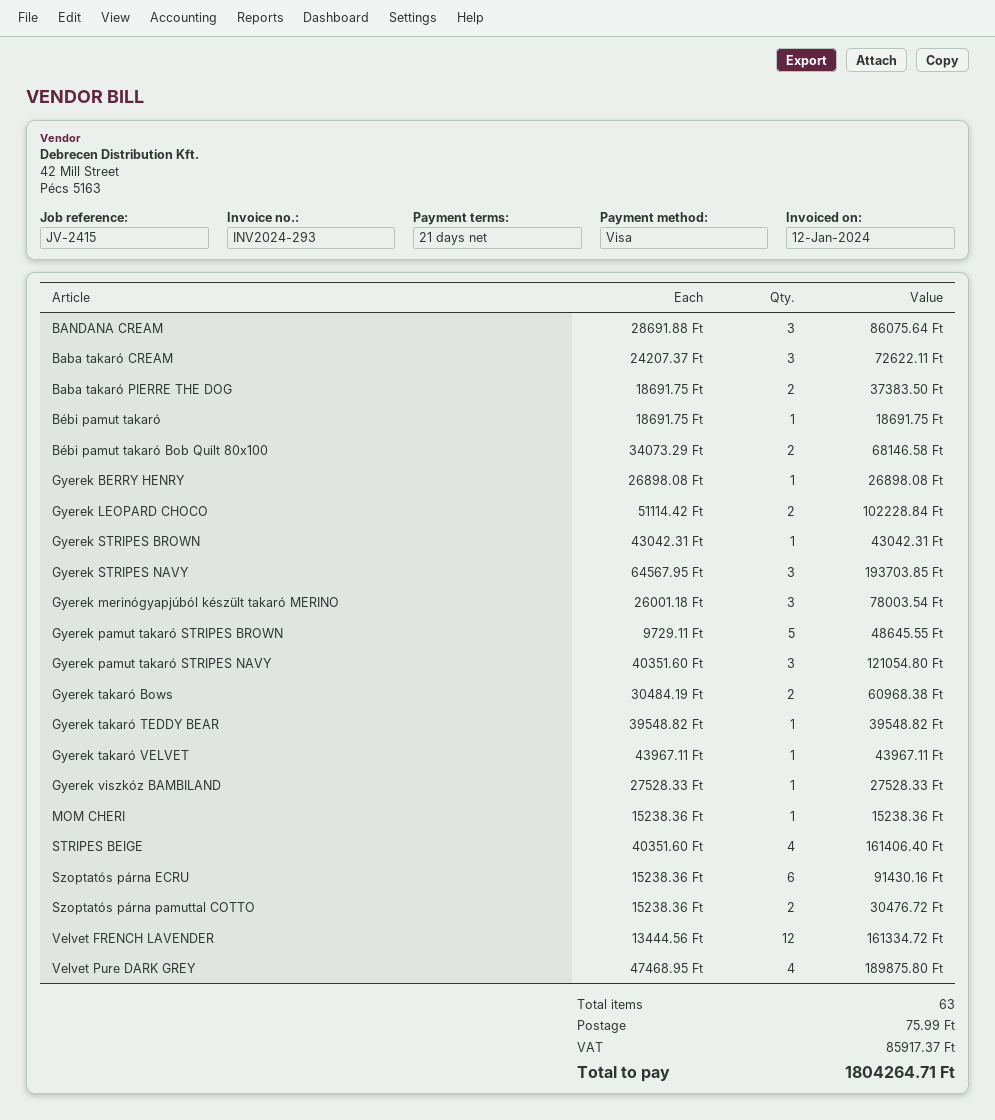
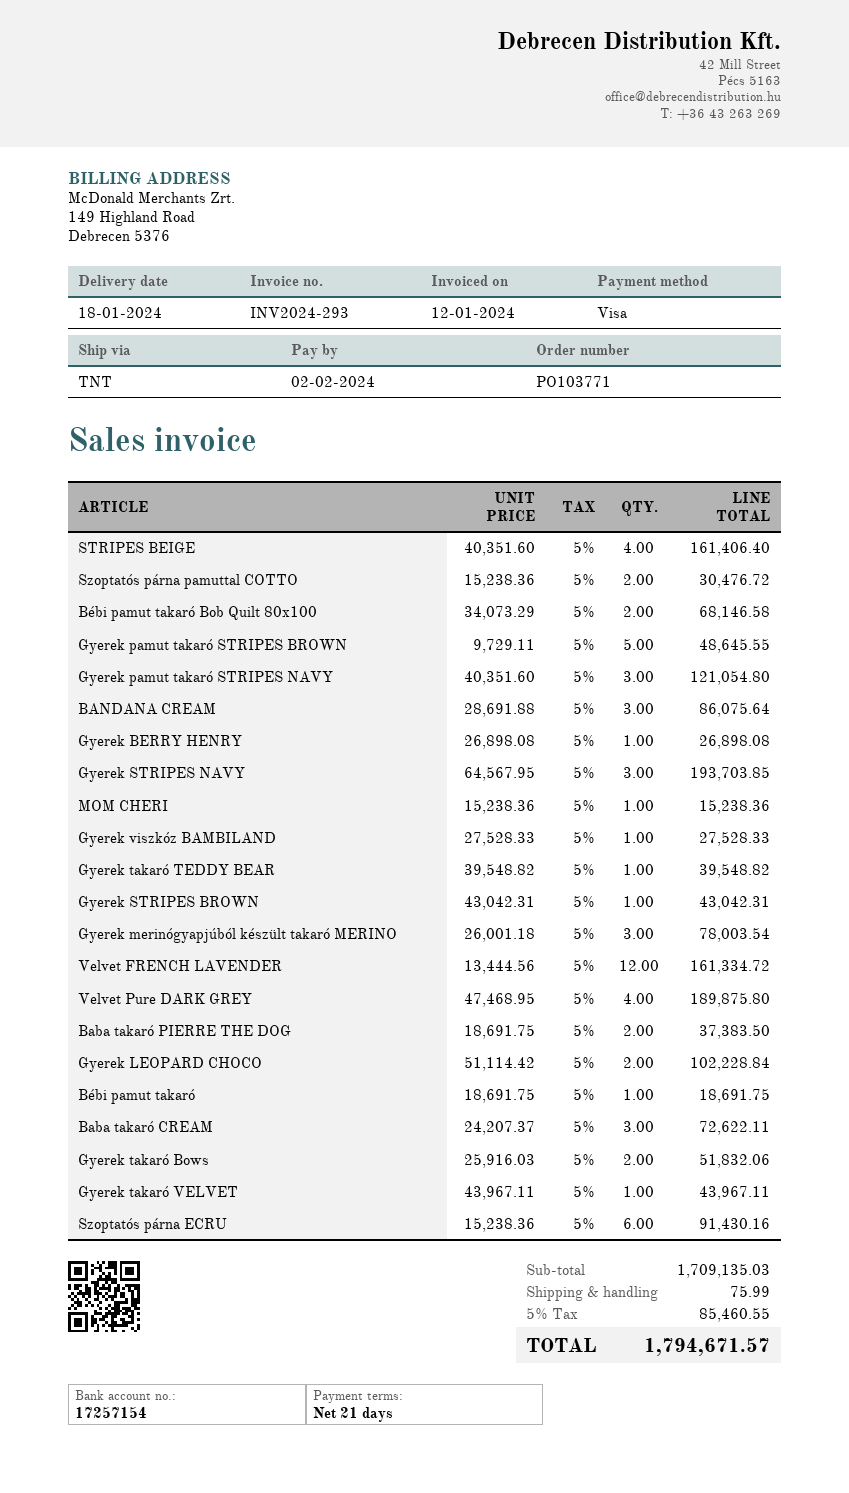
Gyerek takaró Bows: 2 x 30484.19 = 60968.38 -> 2 x 25916.03 = 51832.06
tax: 85917.37 -> 85460.55
total: 1804264.71 -> 1794671.57

